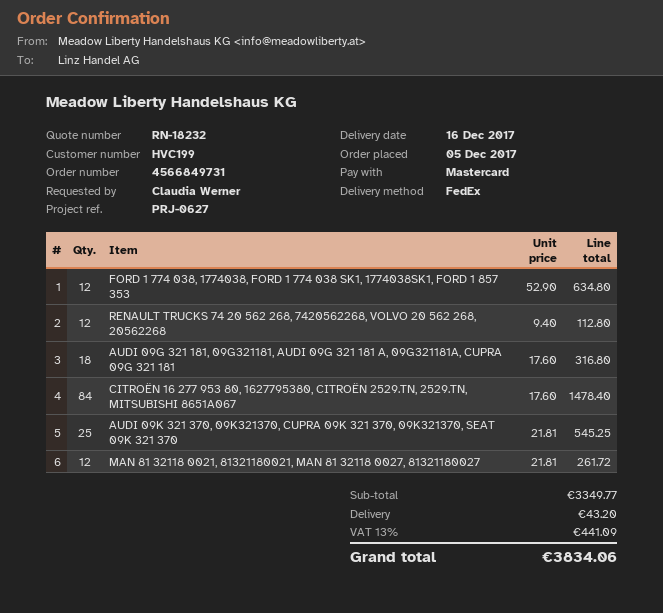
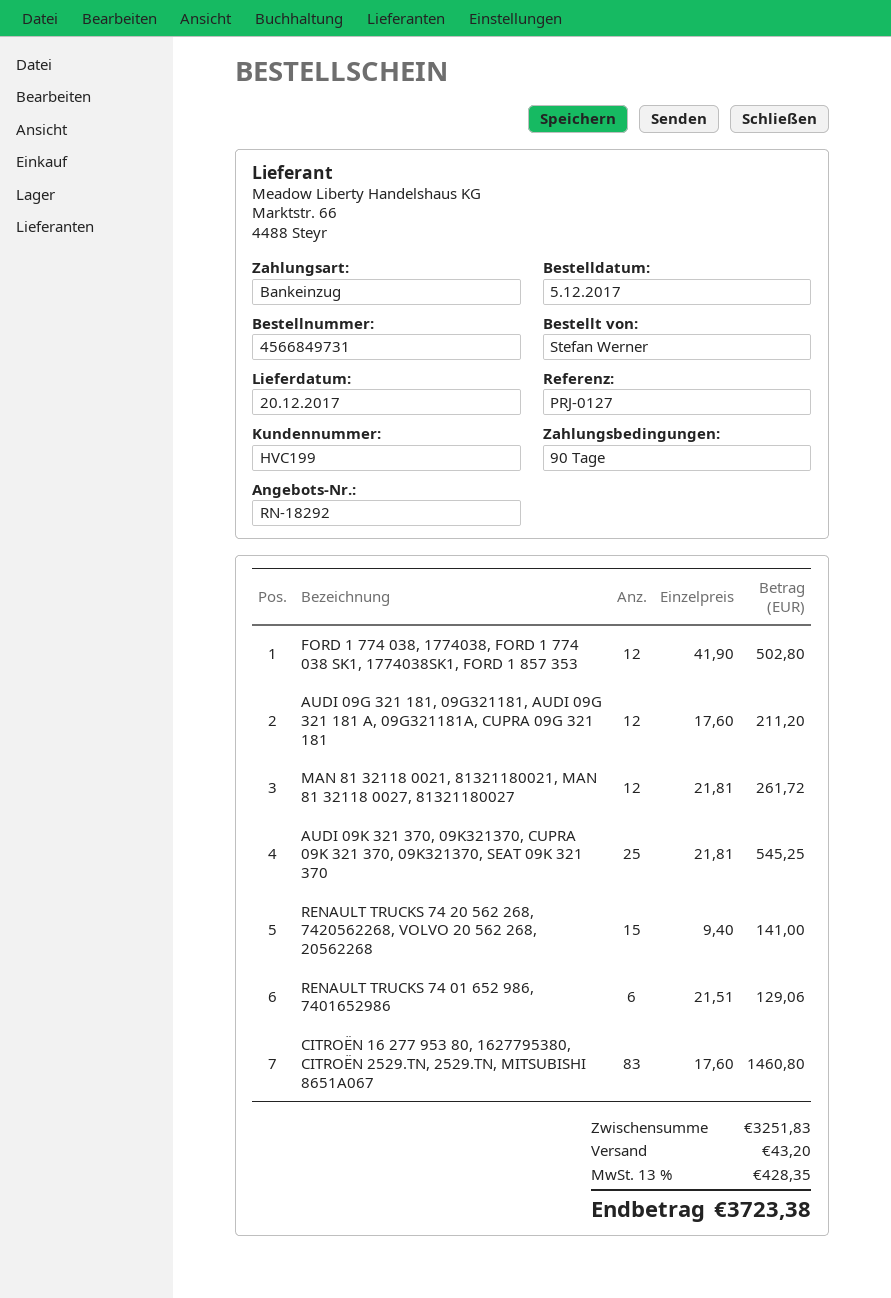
quote number: RN-18232 -> RN-18292
delivery date: 2017-12-16 -> 2017-12-20
reference: PRJ-0627 -> PRJ-0127
ordered by: Claudia Werner -> Stefan Werner
payment method: Mastercard -> direct debit
FORD 1 774 038, 1774038, FORD 1 774 038 SK1, 1774038SK1, FORD 1 857 353: 12 x 52.90 = 634.80 -> 12 x 41.90 = 502.80
RENAULT TRUCKS 74 20 562 268, 7420562268, VOLVO 20 562 268, 20562268: 12 x 9.40 = 112.80 -> 15 x 9.40 = 141.00
AUDI 09G 321 181, 09G321181, AUDI 09G 321 181 A, 09G321181A, CUPRA 09G 321 181: 18 x 17.60 = 316.80 -> 12 x 17.60 = 211.20
CITROËN 16 277 953 80, 1627795380, CITROËN 2529.TN, 2529.TN, MITSUBISHI 8651A067: 84 x 17.60 = 1478.40 -> 83 x 17.60 = 1460.80
RENAULT TRUCKS 74 01 652 986, 7401652986: none -> 6 x 21.51 = 129.06
subtotal: 3349.77 -> 3251.83
tax: 13% = 441.09 -> 13% = 428.35
total: 3834.06 -> 3723.38

